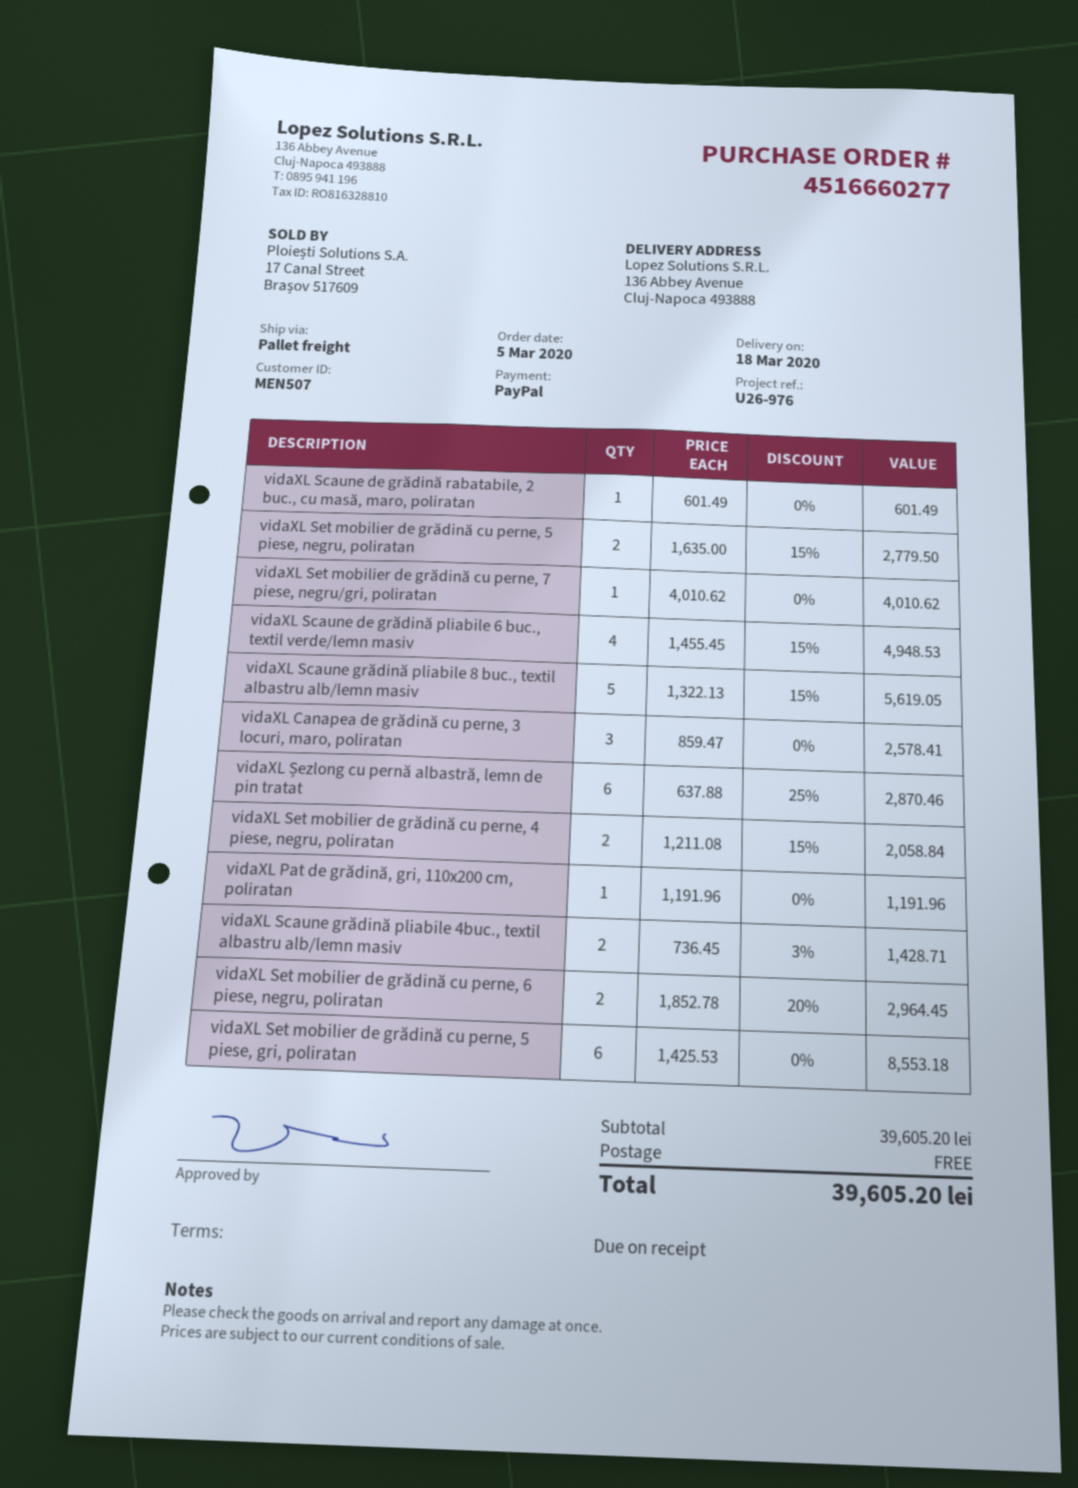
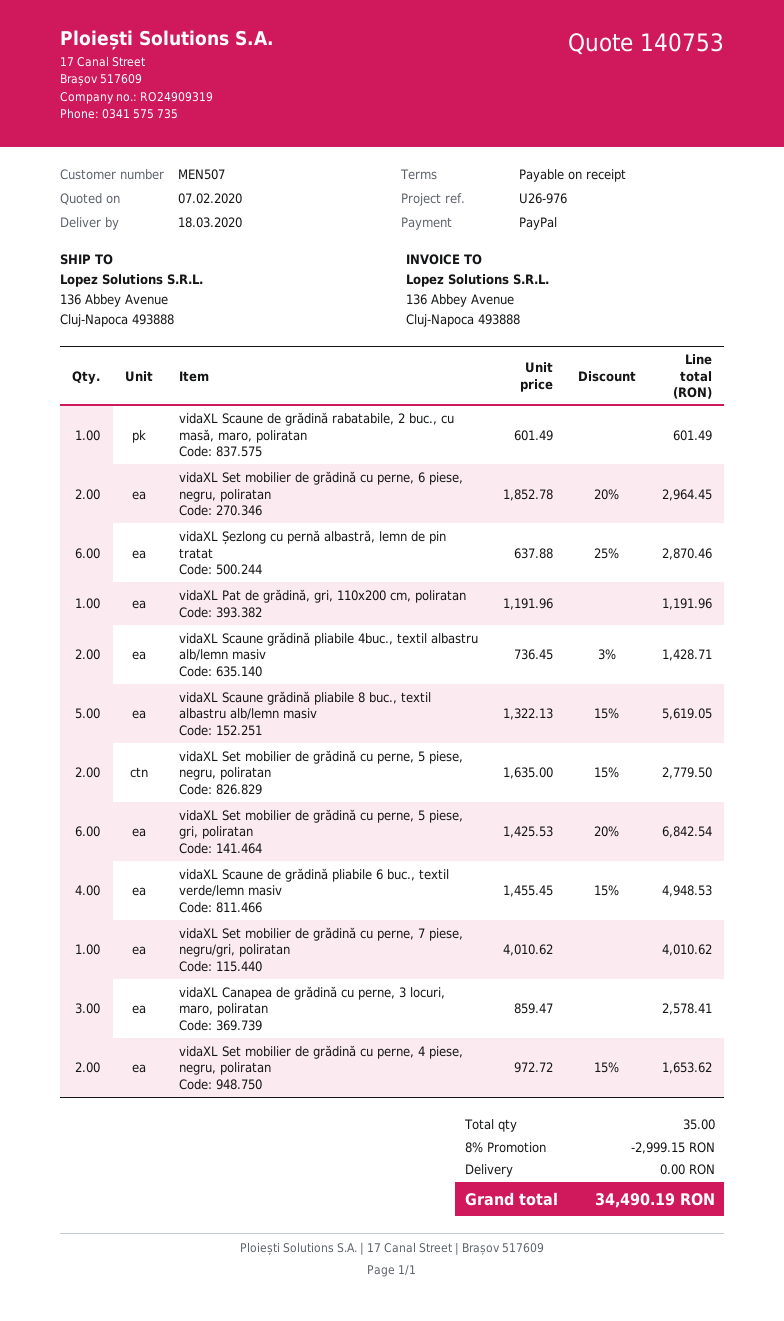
vidaXL Set mobilier de grădină cu perne, 4 piese, negru, poliratan: 2 x 1211.08 - 15% = 2058.84 -> 2 x 972.72 - 15% = 1653.62
vidaXL Set mobilier de grădină cu perne, 5 piese, gri, poliratan: 6 x 1425.53 = 8553.18 -> 6 x 1425.53 - 20% = 6842.54
discount: none -> 8% = 2999.15
total: 39605.20 -> 34490.19

